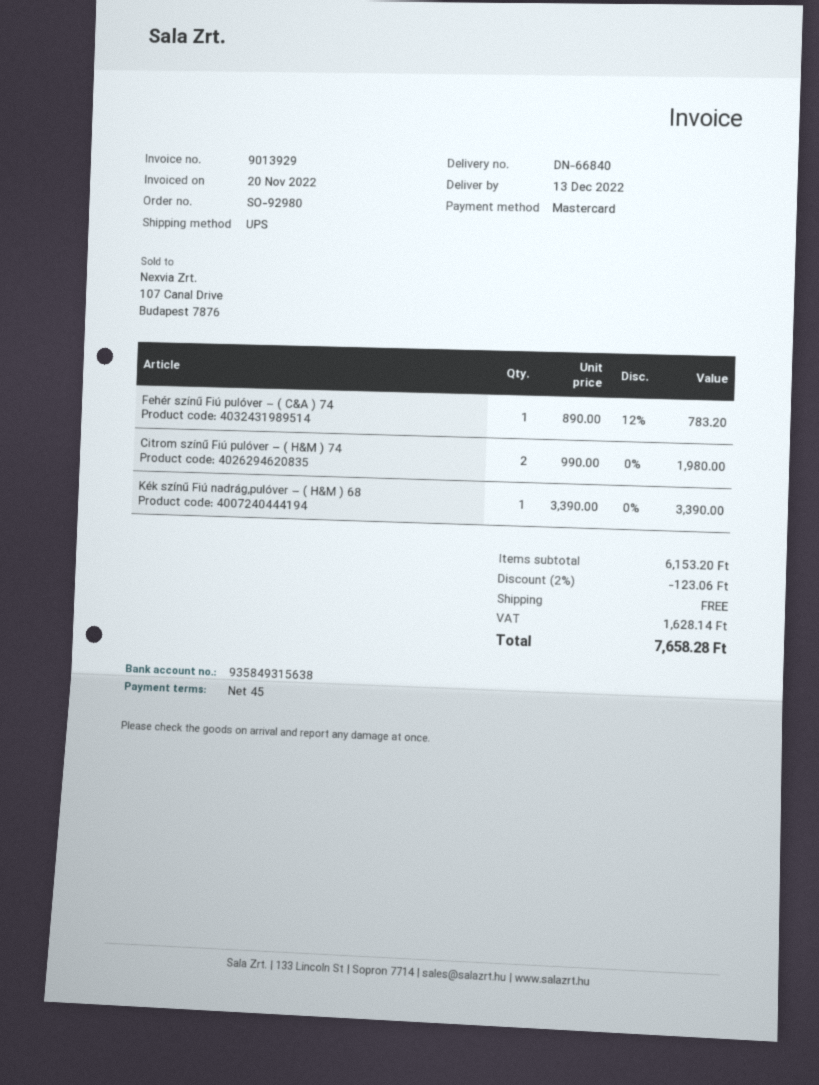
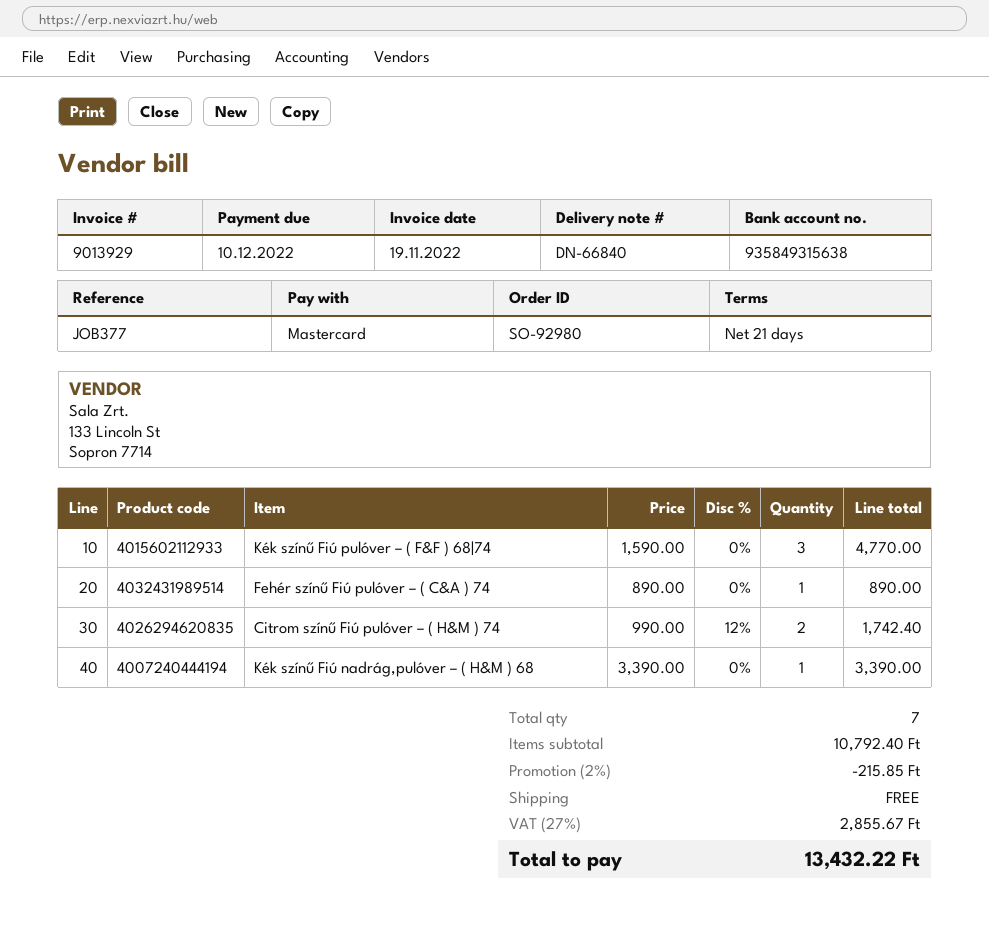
invoice date: 2022-11-20 -> 2022-11-19
payment terms: 45 days -> 21 days
Fehér színű Fiú pulóver – ( C&A ) 74: 1 x 890.00 - 12% = 783.20 -> 1 x 890.00 = 890.00
Citrom színű Fiú pulóver – ( H&M ) 74: 2 x 990.00 = 1980.00 -> 2 x 990.00 - 12% = 1742.40
Kék színű Fiú pulóver – ( F&F ) 68|74: none -> 3 x 1590.00 = 4770.00
subtotal: 6153.20 -> 10792.40
discount: 2% = 123.06 -> 2% = 215.85
tax: 1628.14 -> 2855.67
total: 7658.28 -> 13432.22

